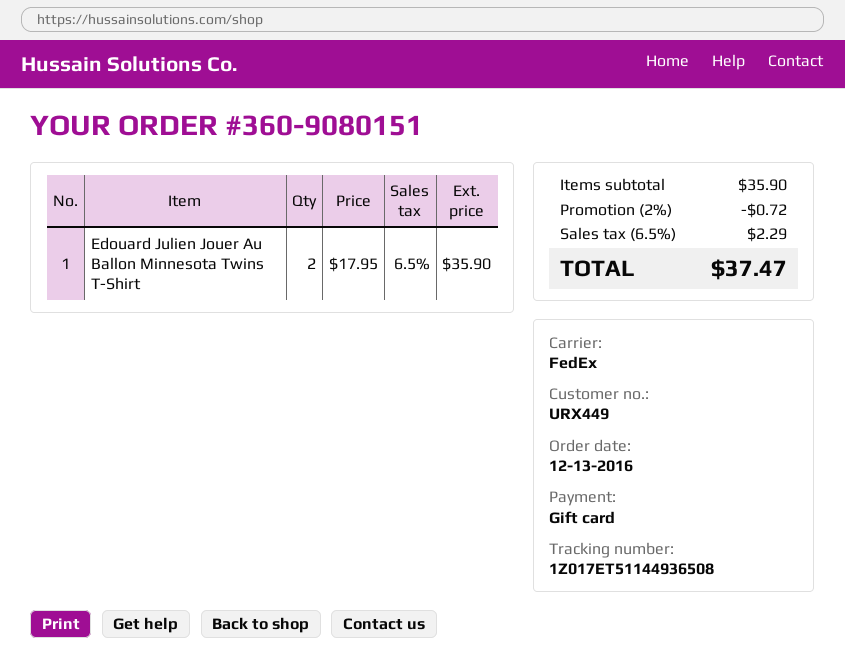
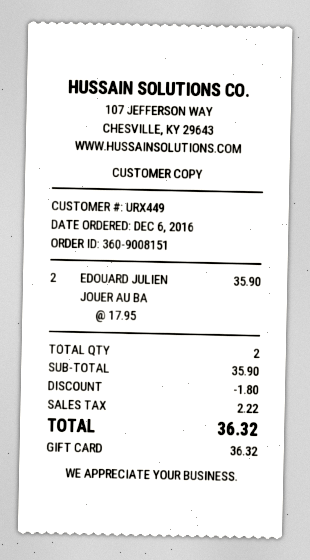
order number: 360-9080151 -> 360-9008151
order date: 2016-12-13 -> 2016-12-06
discount: 0.72 -> 1.80
tax: 2.29 -> 2.22
total: 37.47 -> 36.32

